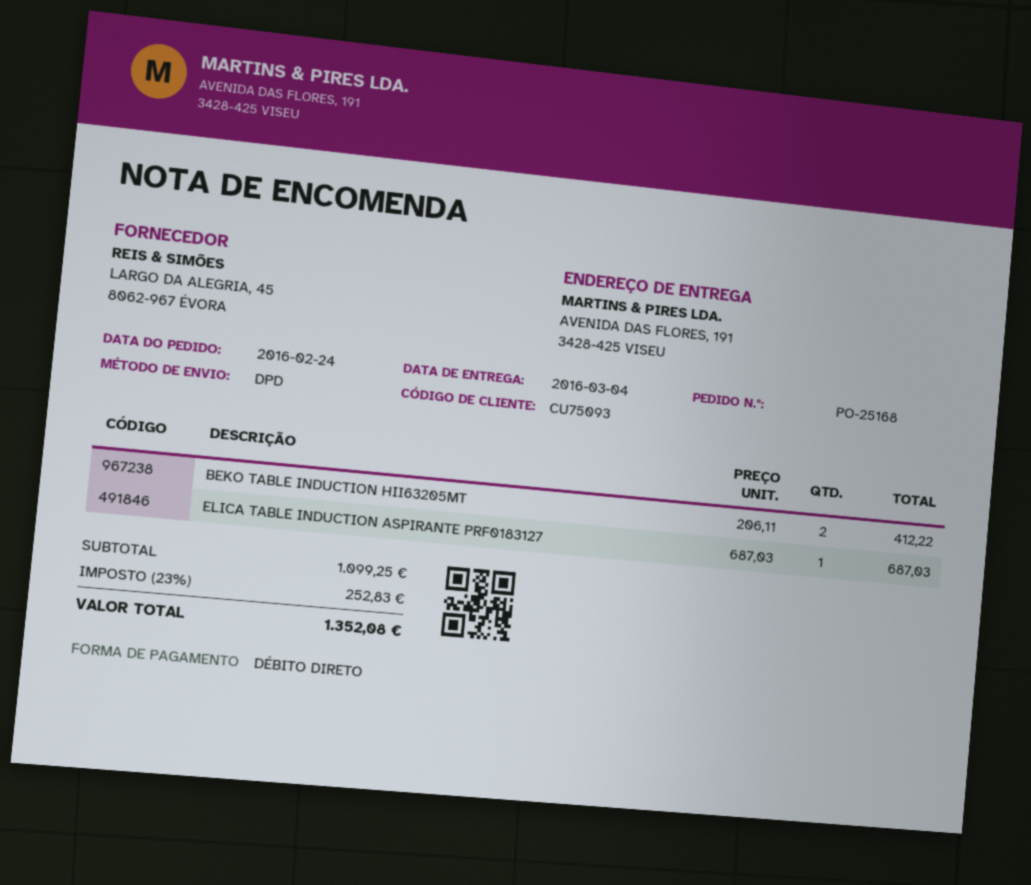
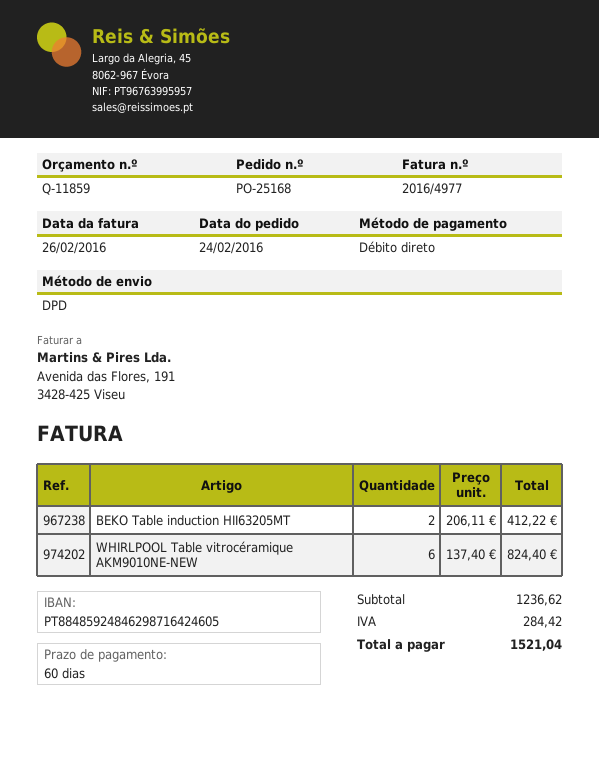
ELICA TABLE INDUCTION ASPIRANTE PRF0183127: 1 x 687.03 = 687.03 -> none
WHIRLPOOL Table vitrocéramique AKM9010NE-NEW: none -> 6 x 137.40 = 824.40
subtotal: 1099.25 -> 1236.62
tax: 252.83 -> 284.42
total: 1352.08 -> 1521.04

